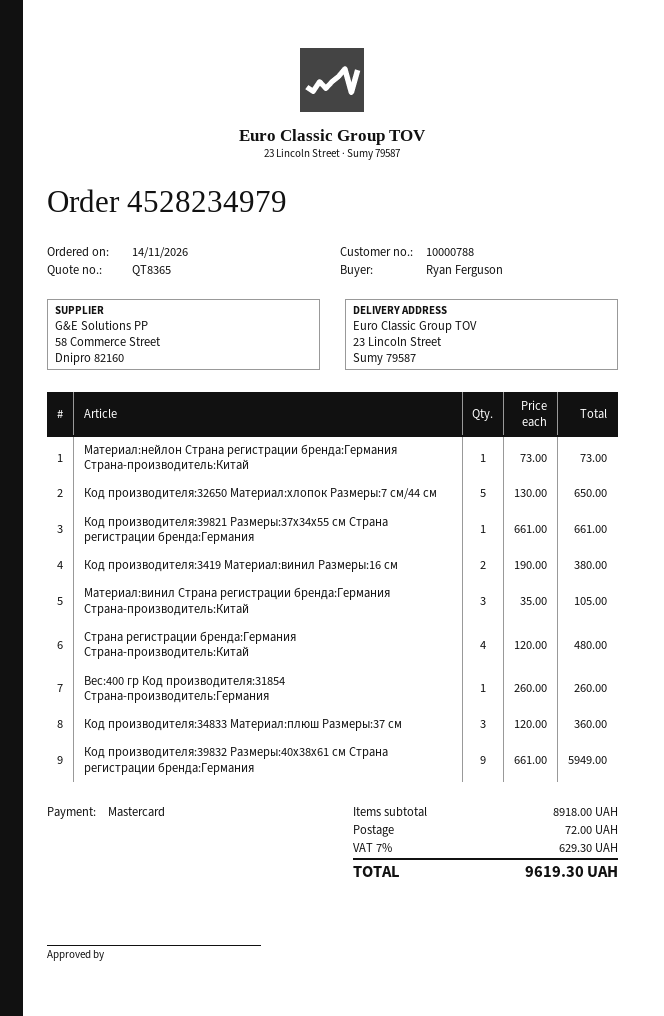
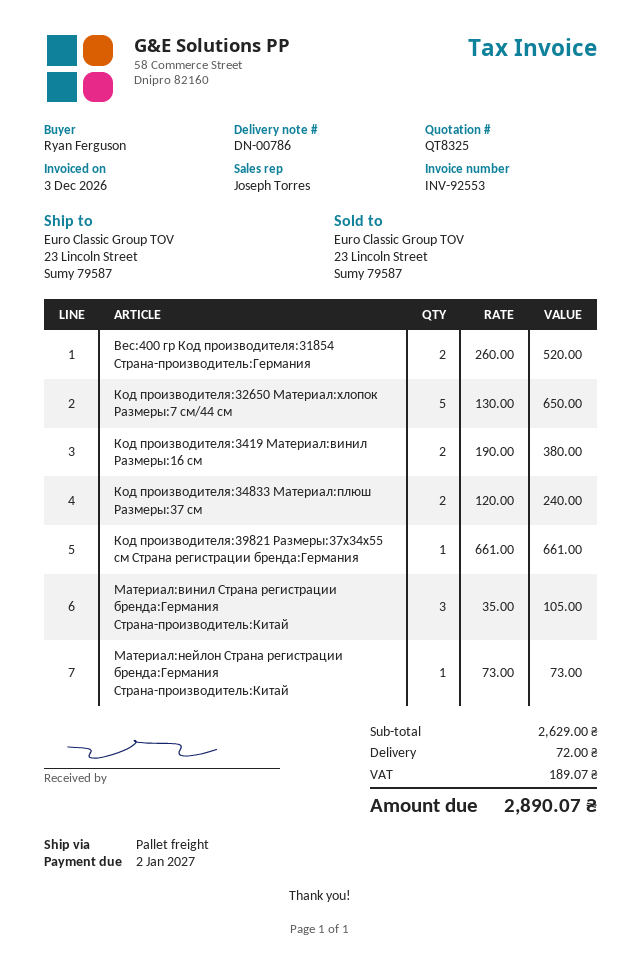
quote number: QT8365 -> QT8325
Страна регистрации бренда:Германия Страна-производитель:Китай: 4 x 120.00 = 480.00 -> none
Вес:400 гр Код производителя:31854 Страна-производитель:Германия: 1 x 260.00 = 260.00 -> 2 x 260.00 = 520.00
Код производителя:34833 Материал:плюш Размеры:37 см: 3 x 120.00 = 360.00 -> 2 x 120.00 = 240.00
Код производителя:39832 Размеры:40х38х61 см Страна регистрации бренда:Германия: 9 x 661.00 = 5949.00 -> none
subtotal: 8918.00 -> 2629.00
tax: 629.30 -> 189.07
total: 9619.30 -> 2890.07

